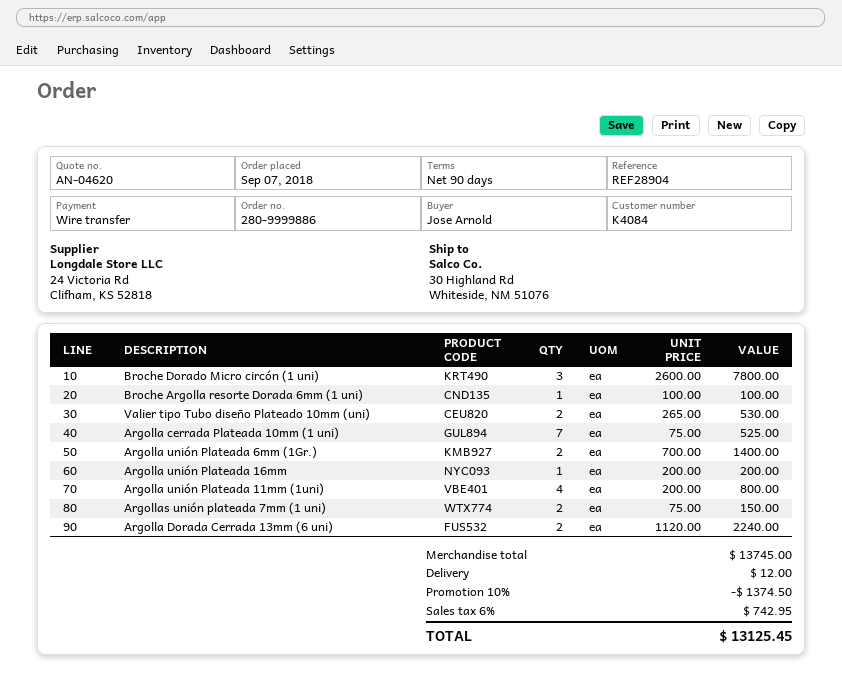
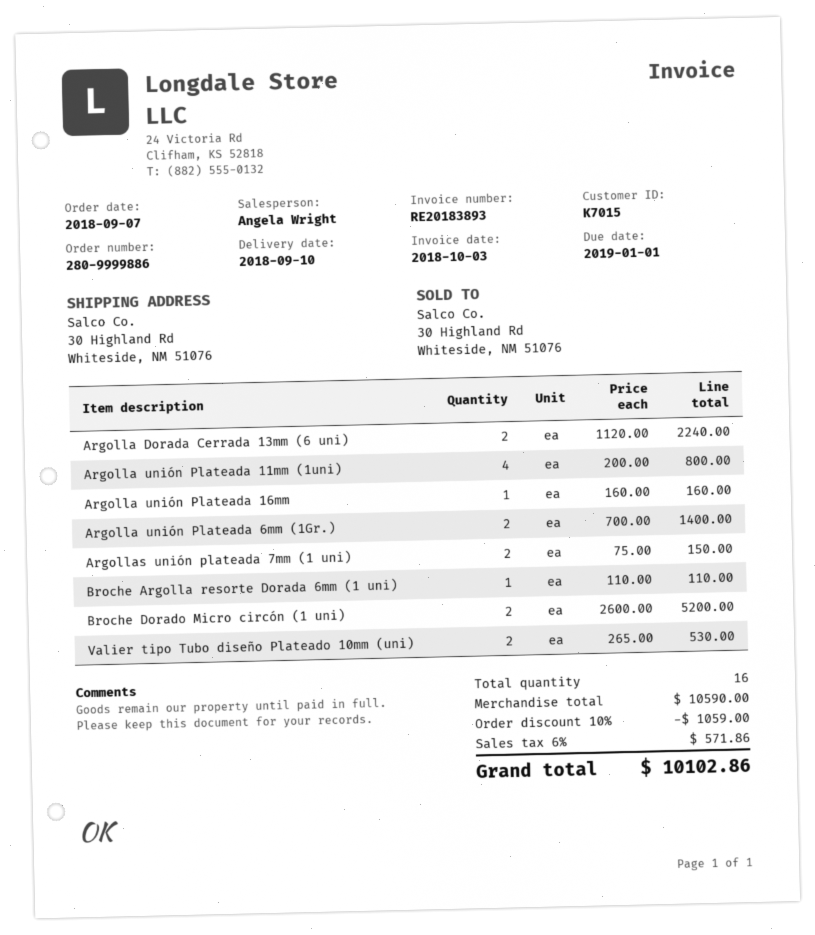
customer number: K4084 -> K7015
Broche Dorado Micro circón (1 uni): 3 x 2600.00 = 7800.00 -> 2 x 2600.00 = 5200.00
Broche Argolla resorte Dorada 6mm (1 uni): 1 x 100.00 = 100.00 -> 1 x 110.00 = 110.00
Argolla cerrada Plateada 10mm (1 uni): 7 x 75.00 = 525.00 -> none
Argolla unión Plateada 16mm: 1 x 200.00 = 200.00 -> 1 x 160.00 = 160.00
subtotal: 13745.00 -> 10590.00
discount: 10% = 1374.50 -> 10% = 1059.00
shipping: 12.00 -> none
tax: 6% = 742.95 -> 6% = 571.86
total: 13125.45 -> 10102.86

